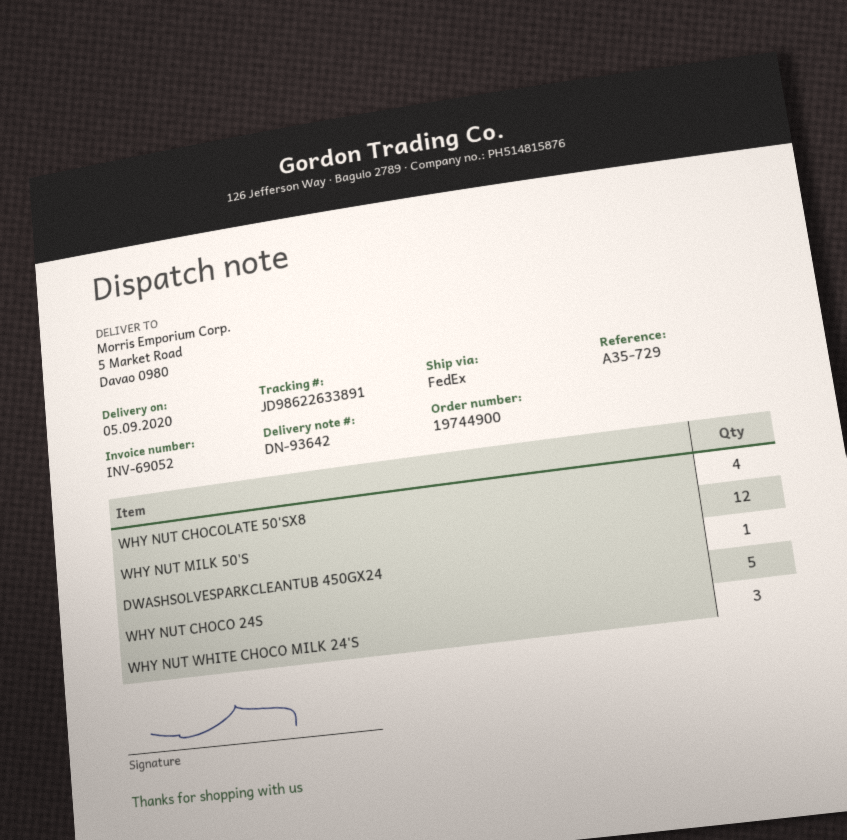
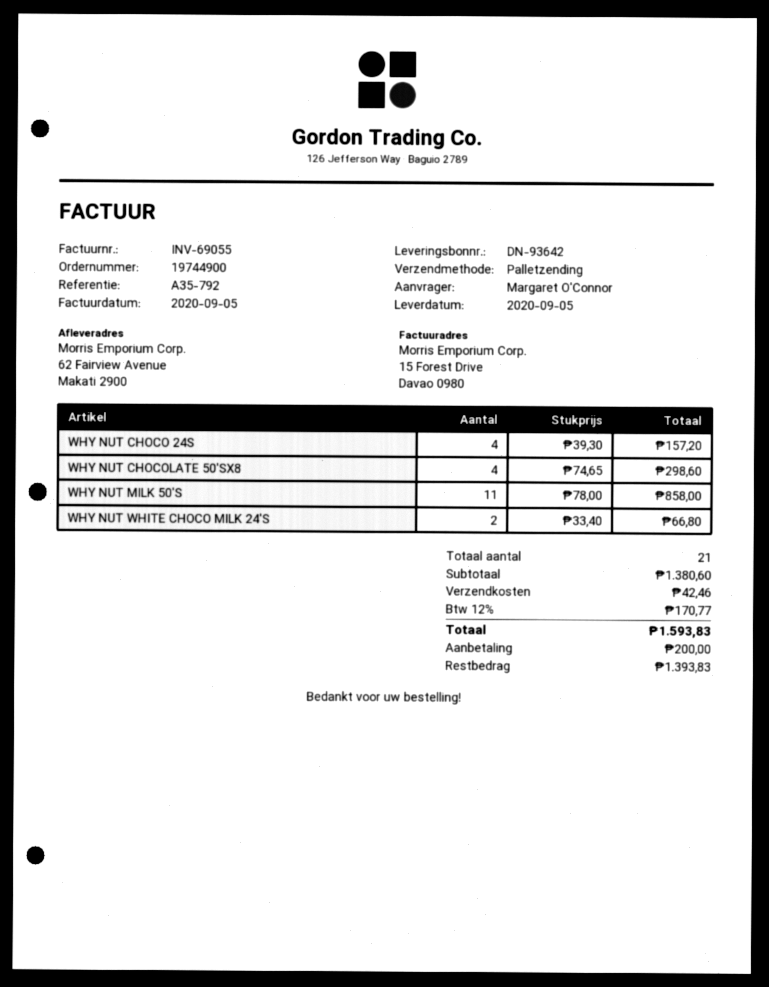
invoice number: INV-69052 -> INV-69055
reference: A35-729 -> A35-792
shipping method: FedEx -> pallet freight
ship to: 5 Market Road, Davao 0980 -> 62 Fairview Avenue, Makati 2900
WHY NUT MILK 50'S: 12 -> 11
DWASHSOLVESPARKCLEANTUB 450GX24: 1 -> none
WHY NUT CHOCO 24S: 5 -> 4
WHY NUT WHITE CHOCO MILK 24'S: 3 -> 2

